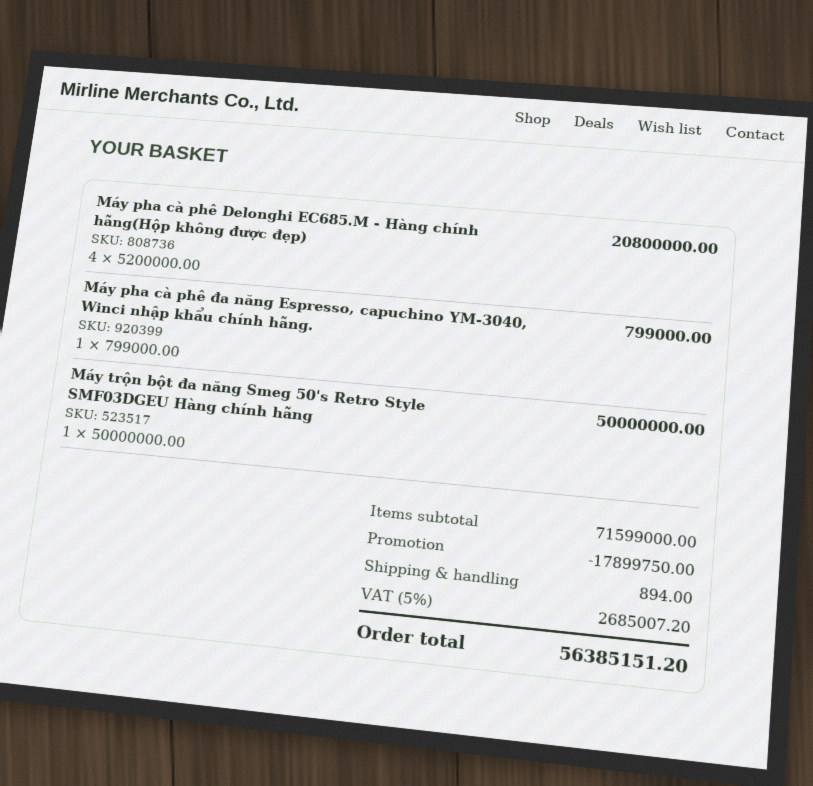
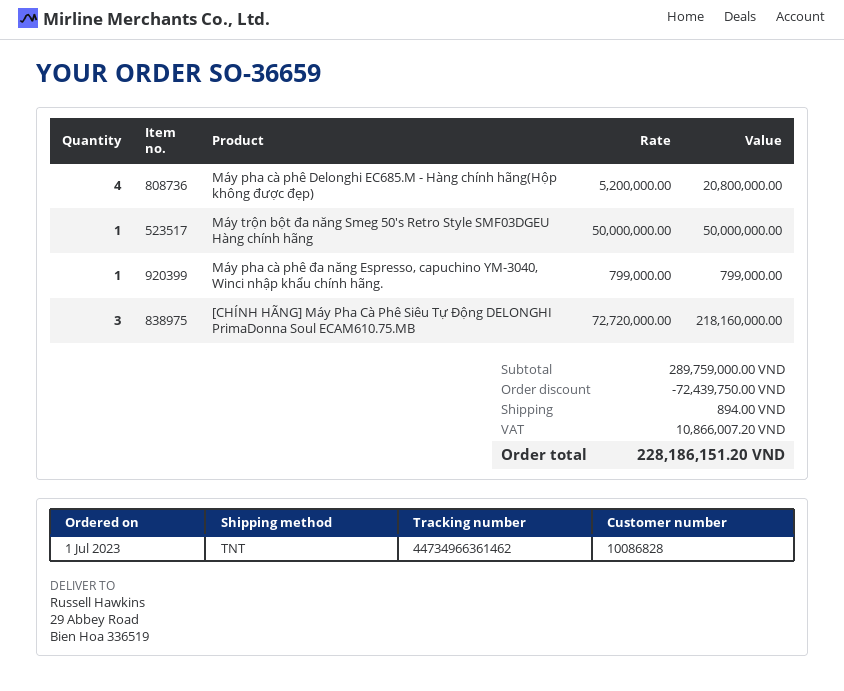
[CHÍNH HÃNG] Máy Pha Cà Phê Siêu Tự Động DELONGHI PrimaDonna Soul ECAM610.75.MB: none -> 3 x 72720000.00 = 218160000.00
subtotal: 71599000.00 -> 289759000.00
discount: 17899750.00 -> 72439750.00
tax: 2685007.20 -> 10866007.20
total: 56385151.20 -> 228186151.20

